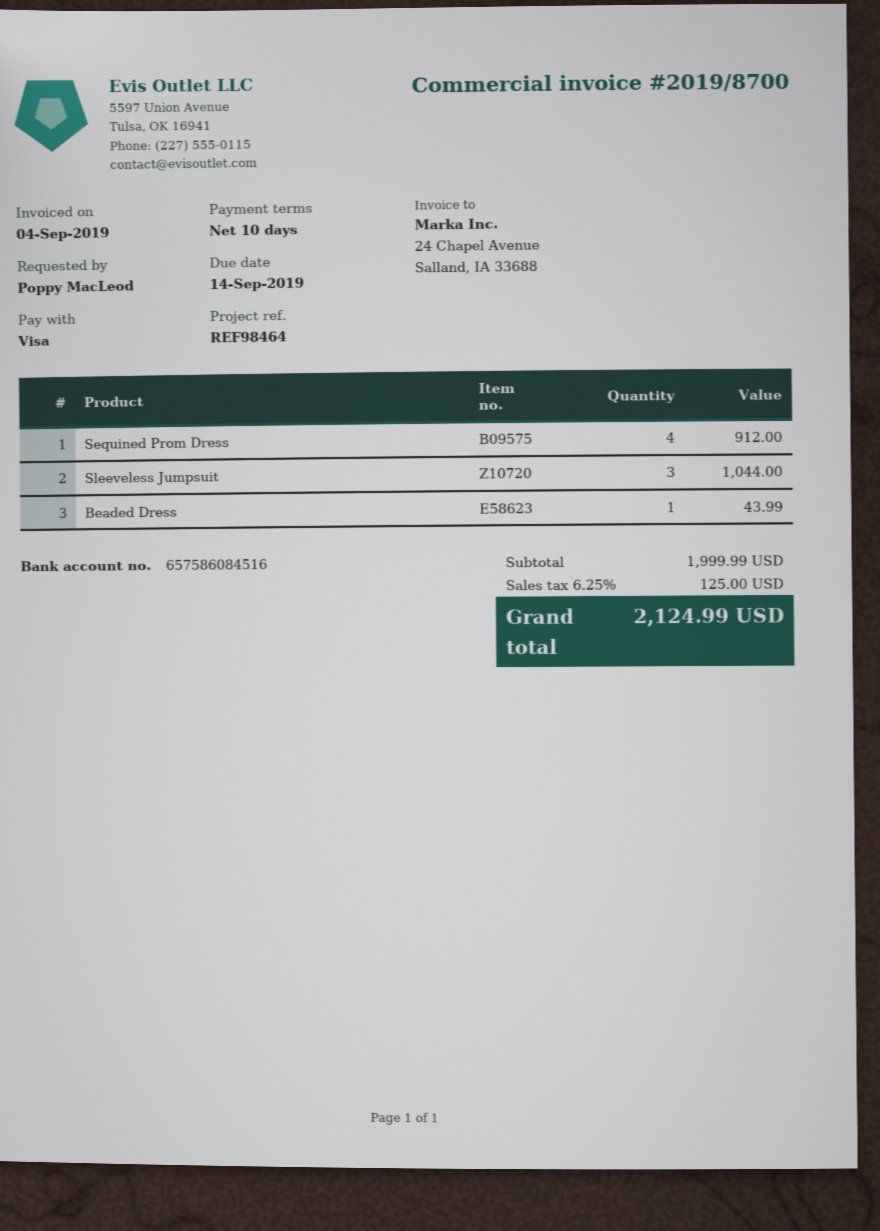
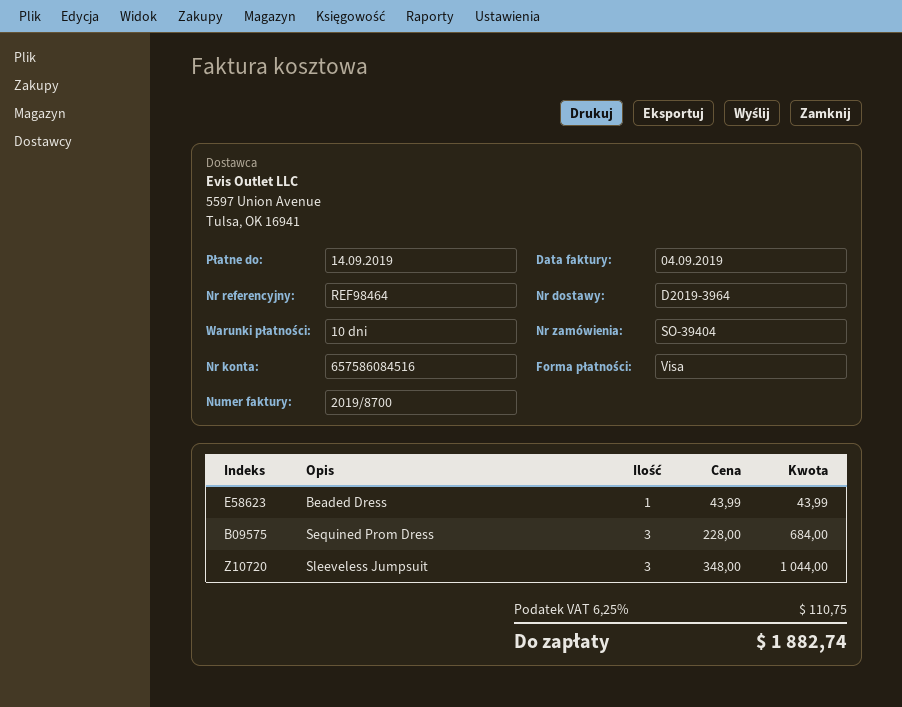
Sequined Prom Dress: 4 for 912.00 -> 3 for 684.00
tax: 6.25% = 125.00 -> 6.25% = 110.75
total: 2124.99 -> 1882.74

